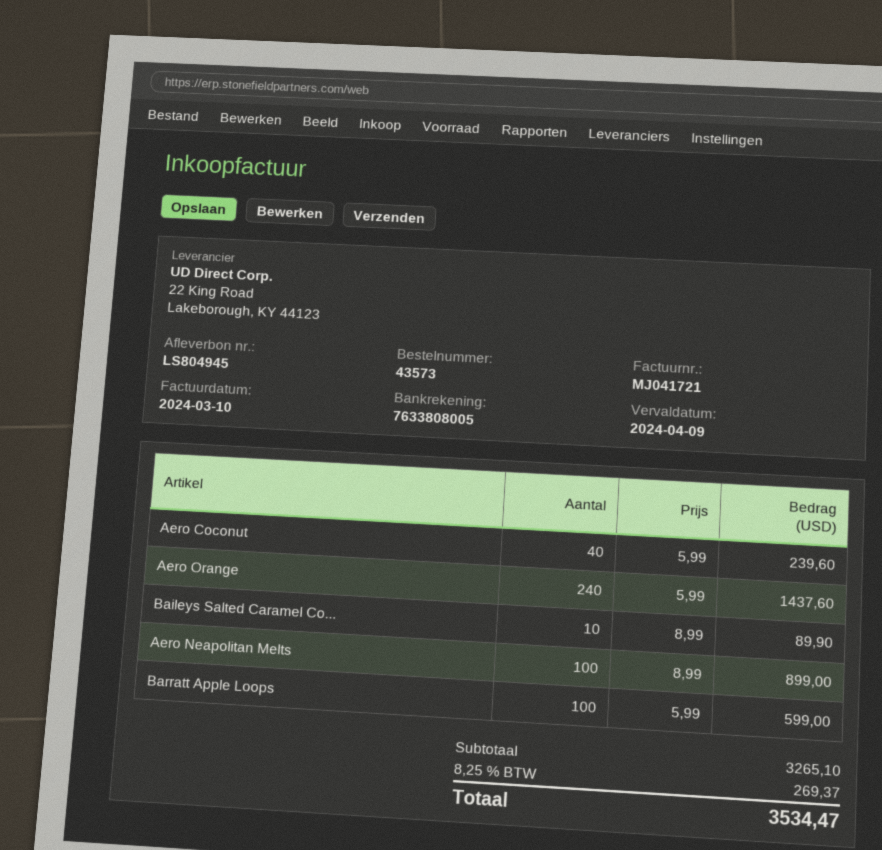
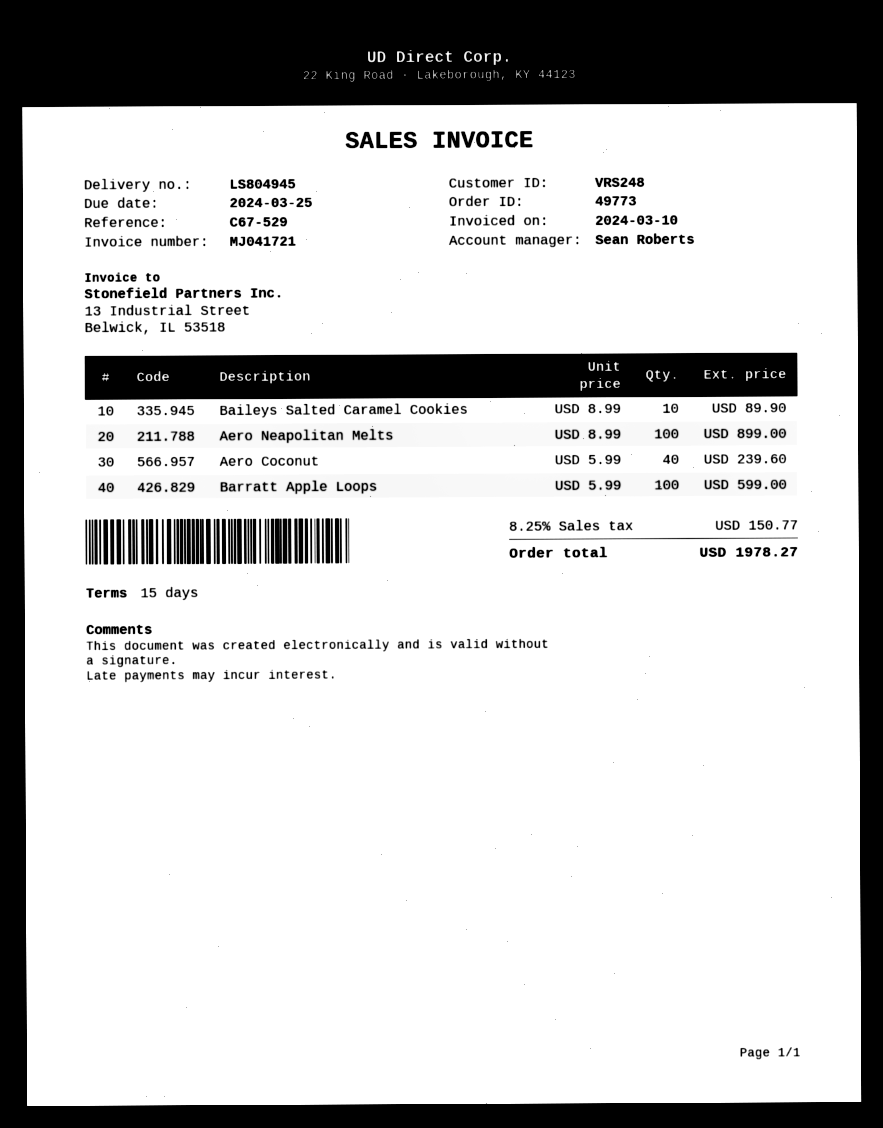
order number: 43573 -> 49773
due date: 2024-04-09 -> 2024-03-25
Aero Orange: 240 x 5.99 = 1437.60 -> none
tax: 8.25% = 269.37 -> 8.25% = 150.77
total: 3534.47 -> 1978.27

